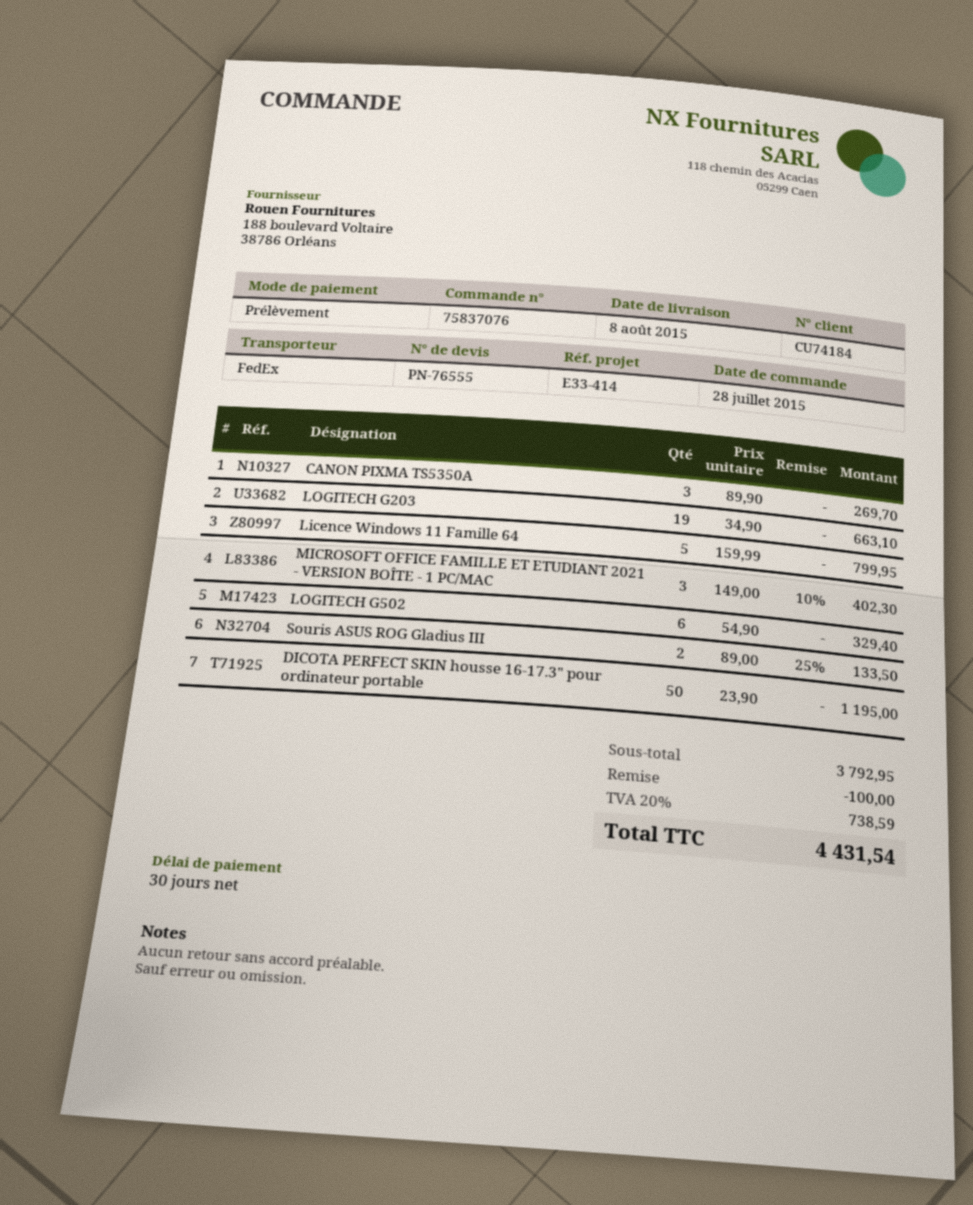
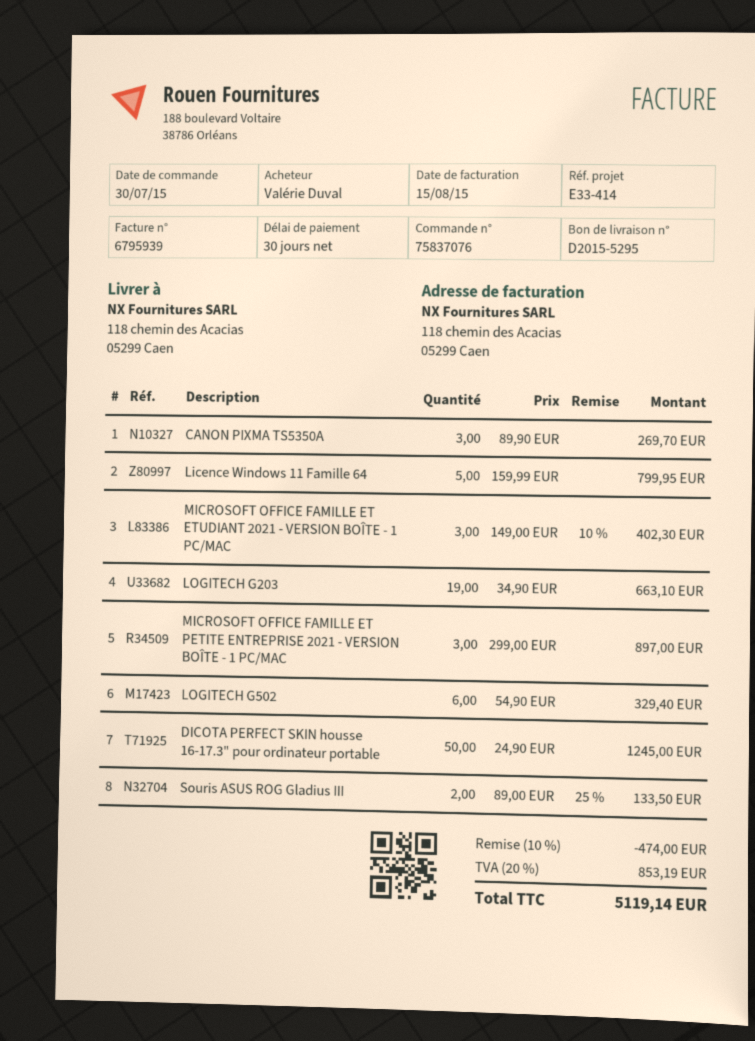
order date: 2015-07-28 -> 2015-07-30
DICOTA PERFECT SKIN housse 16-17.3" pour ordinateur portable: 50 x 23.90 = 1195.00 -> 50 x 24.90 = 1245.00
MICROSOFT OFFICE FAMILLE ET PETITE ENTREPRISE 2021 - VERSION BOÎTE - 1 PC/MAC: none -> 3 x 299.00 = 897.00
discount: 100.00 -> 474.00
tax: 20% = 738.59 -> 20% = 853.19
total: 4431.54 -> 5119.14

